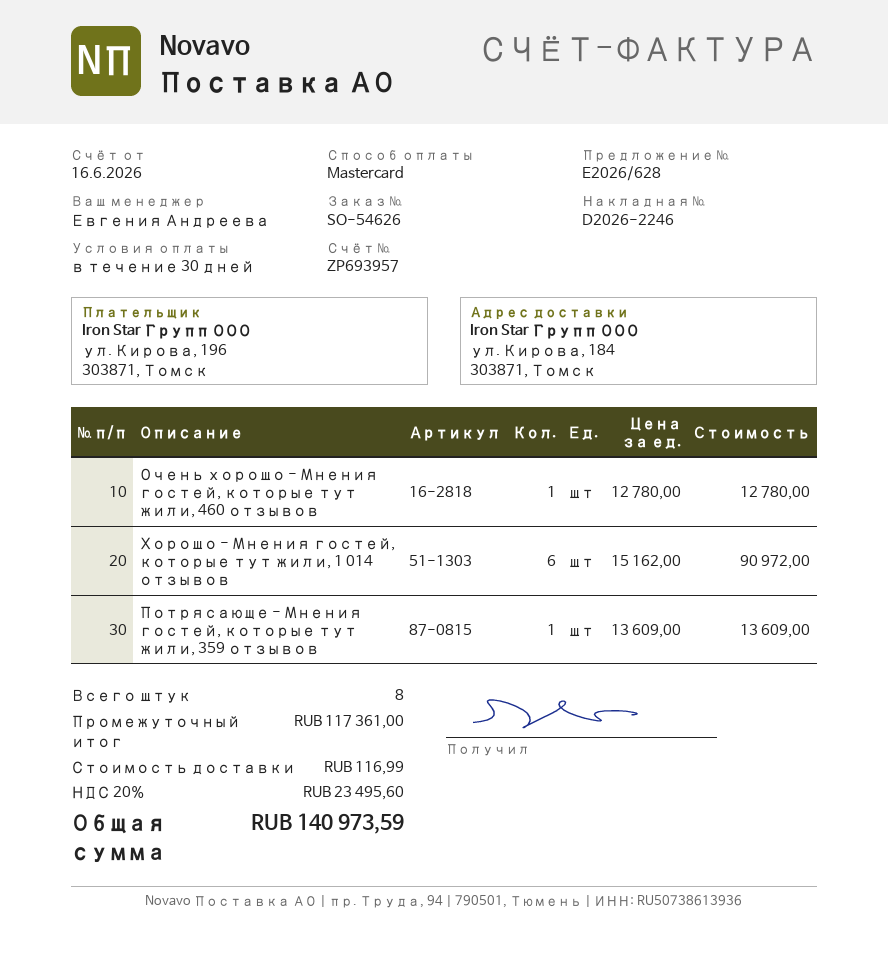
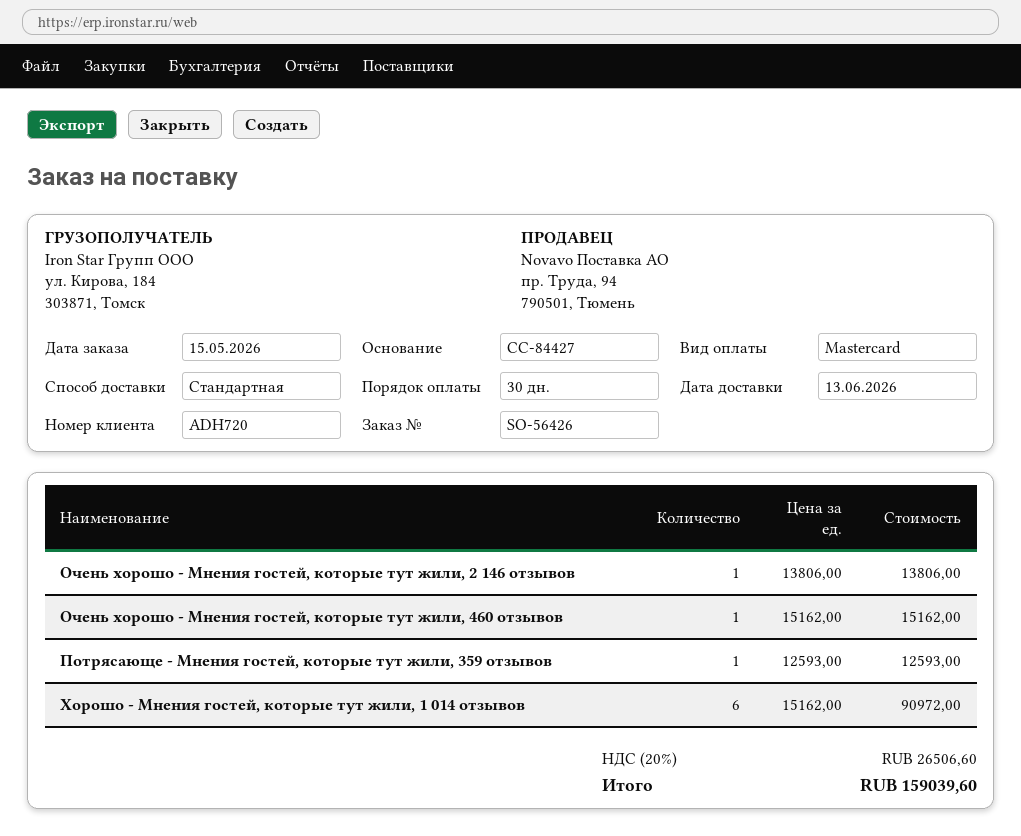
order number: SO-54626 -> SO-56426
Очень хорошо - Мнения гостей, которые тут жили, 460 отзывов: 1 x 12780.00 = 12780.00 -> 1 x 15162.00 = 15162.00
Потрясающе - Мнения гостей, которые тут жили, 359 отзывов: 1 x 13609.00 = 13609.00 -> 1 x 12593.00 = 12593.00
Очень хорошо - Мнения гостей, которые тут жили, 2 146 отзывов: none -> 1 x 13806.00 = 13806.00
shipping: 116.99 -> none
tax: 20% = 23495.60 -> 20% = 26506.60
total: 140973.59 -> 159039.60

